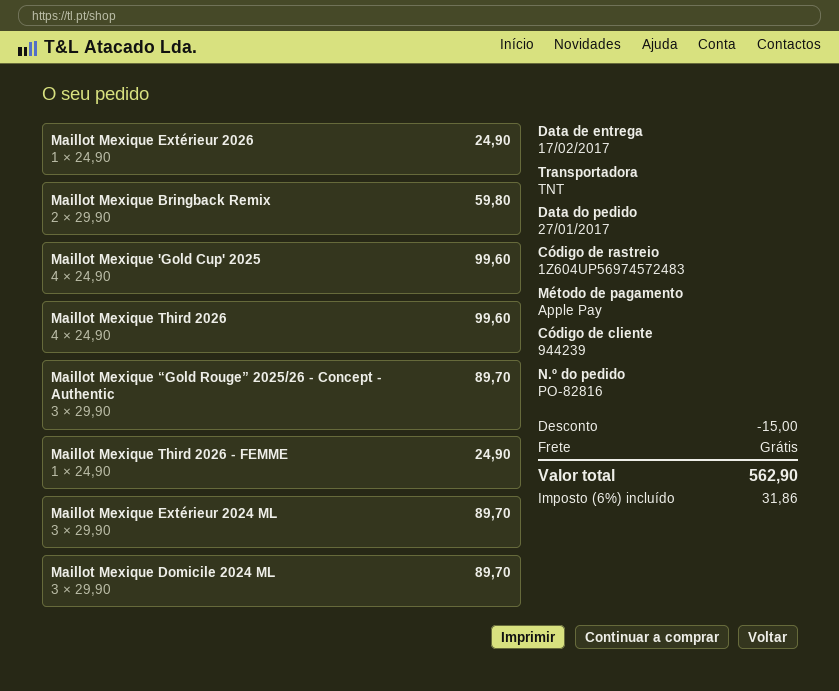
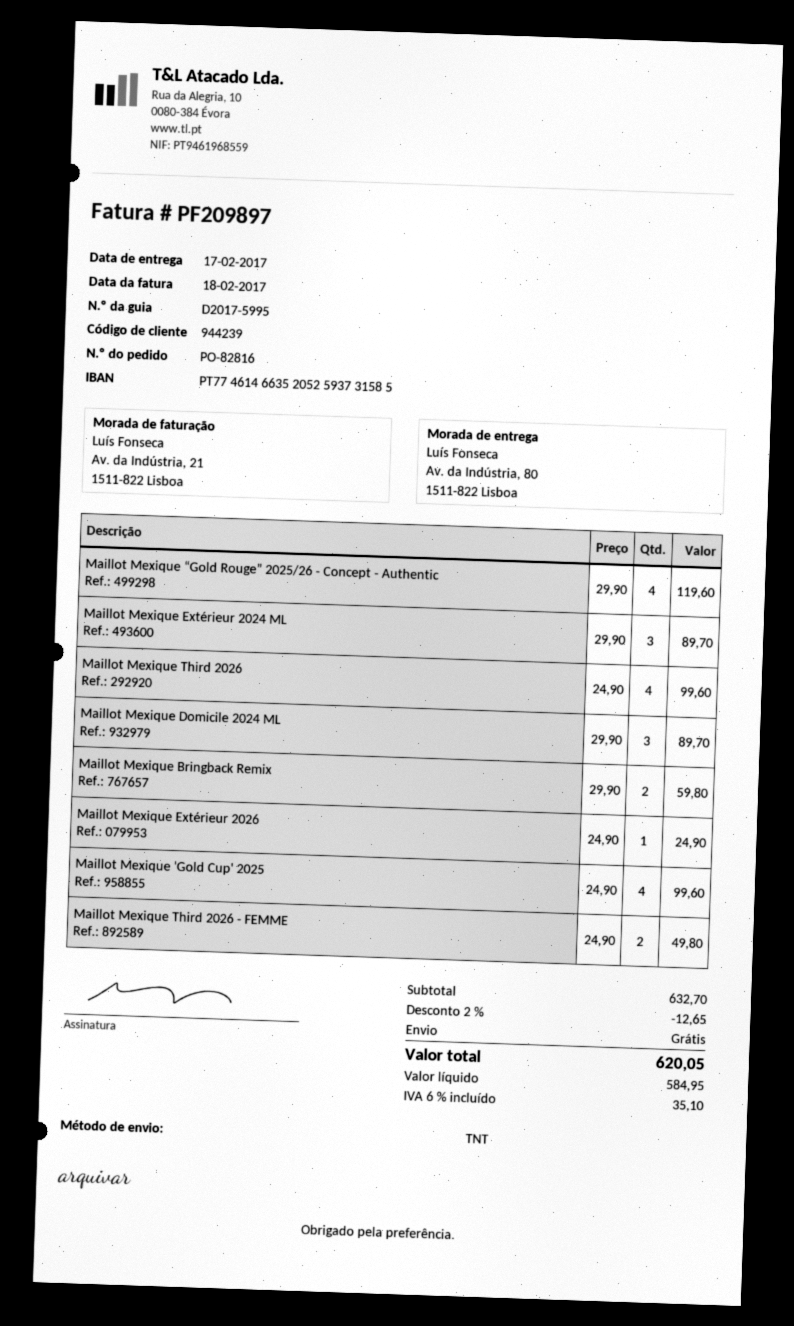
Maillot Mexique “Gold Rouge” 2025/26 - Concept - Authentic: 3 x 29.90 = 89.70 -> 4 x 29.90 = 119.60
Maillot Mexique Third 2026 - FEMME: 1 x 24.90 = 24.90 -> 2 x 24.90 = 49.80
discount: 15.00 -> 12.65
tax: 6% = 31.86 -> 6% = 35.10
total: 562.90 -> 620.05

